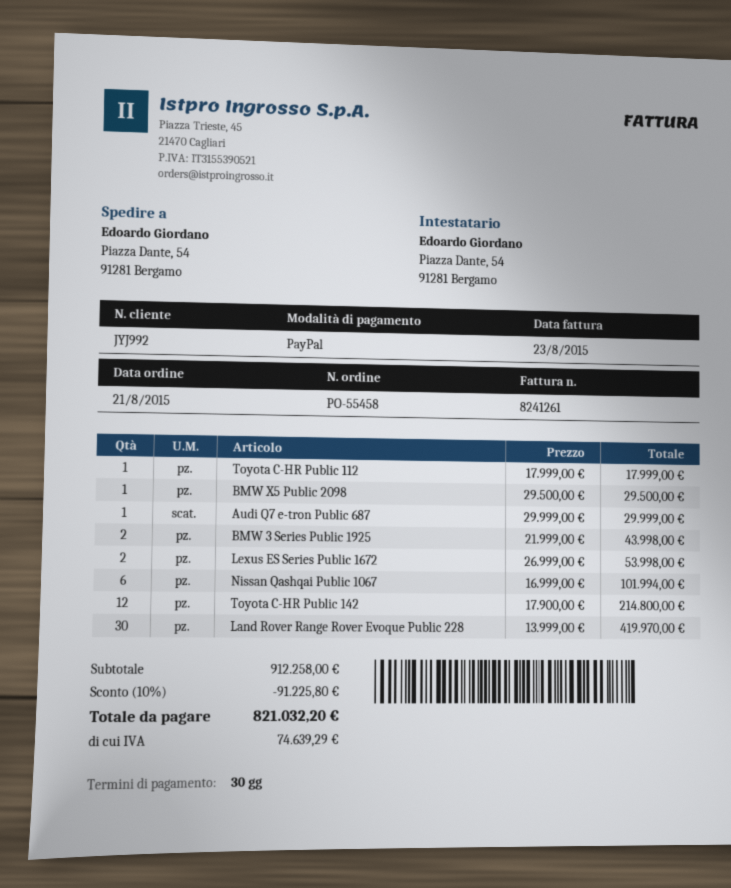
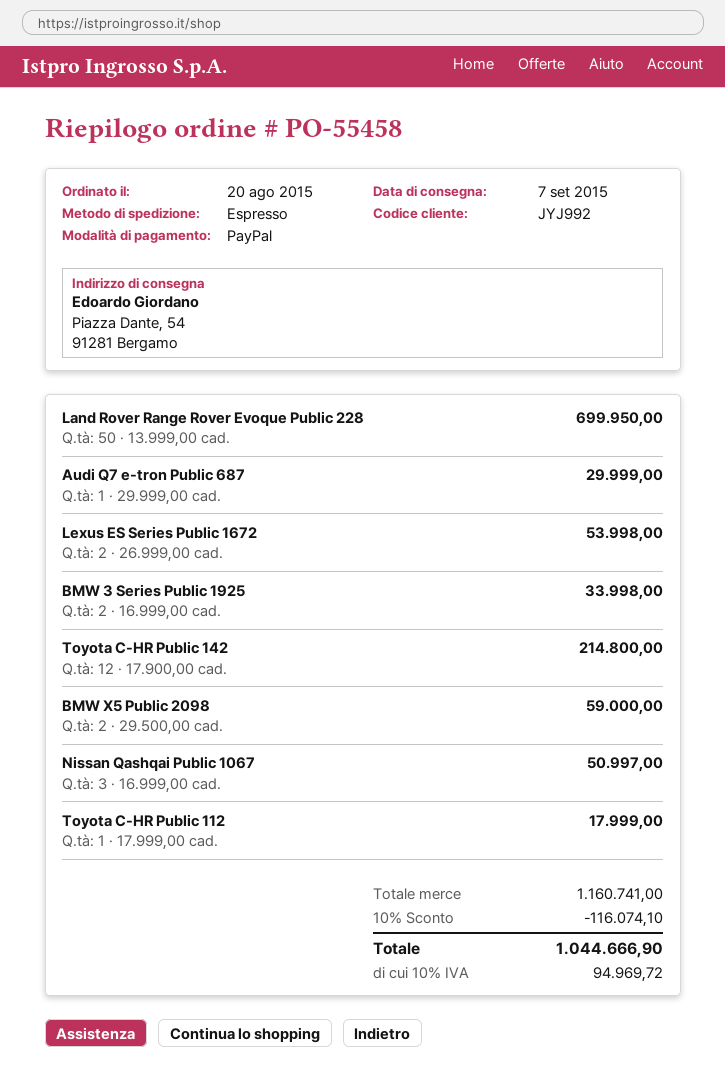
order date: 2015-08-21 -> 2015-08-20
BMW X5 Public 2098: 1 x 29500.00 = 29500.00 -> 2 x 29500.00 = 59000.00
BMW 3 Series Public 1925: 2 x 21999.00 = 43998.00 -> 2 x 16999.00 = 33998.00
Nissan Qashqai Public 1067: 6 x 16999.00 = 101994.00 -> 3 x 16999.00 = 50997.00
Land Rover Range Rover Evoque Public 228: 30 x 13999.00 = 419970.00 -> 50 x 13999.00 = 699950.00
subtotal: 912258.00 -> 1160741.00
discount: 10% = 91225.80 -> 10% = 116074.10
tax: 74639.29 -> 94969.72
total: 821032.20 -> 1044666.90

